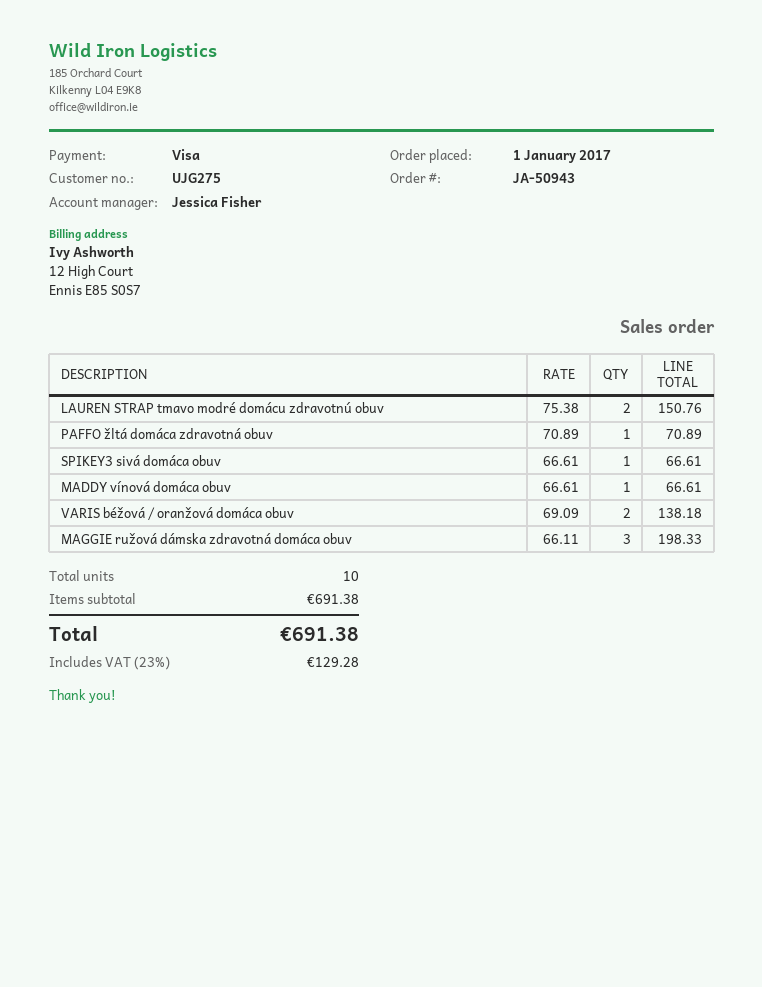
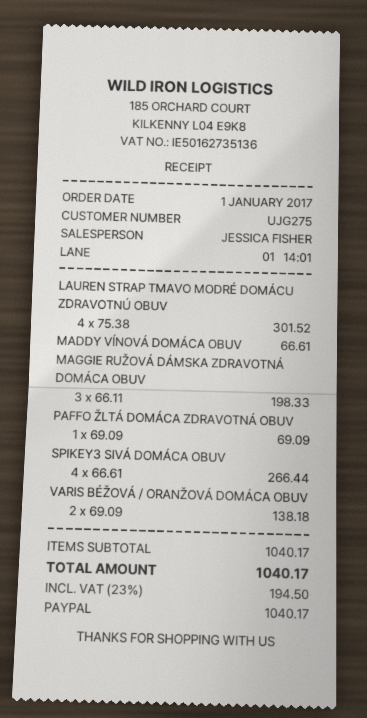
payment method: Visa -> PayPal
LAUREN STRAP tmavo modré domácu zdravotnú obuv: 2 x 75.38 = 150.76 -> 4 x 75.38 = 301.52
PAFFO žltá domáca zdravotná obuv: 1 x 70.89 = 70.89 -> 1 x 69.09 = 69.09
SPIKEY3 sivá domáca obuv: 1 x 66.61 = 66.61 -> 4 x 66.61 = 266.44
subtotal: 691.38 -> 1040.17
tax: 23% = 129.28 -> 23% = 194.50
total: 691.38 -> 1040.17

